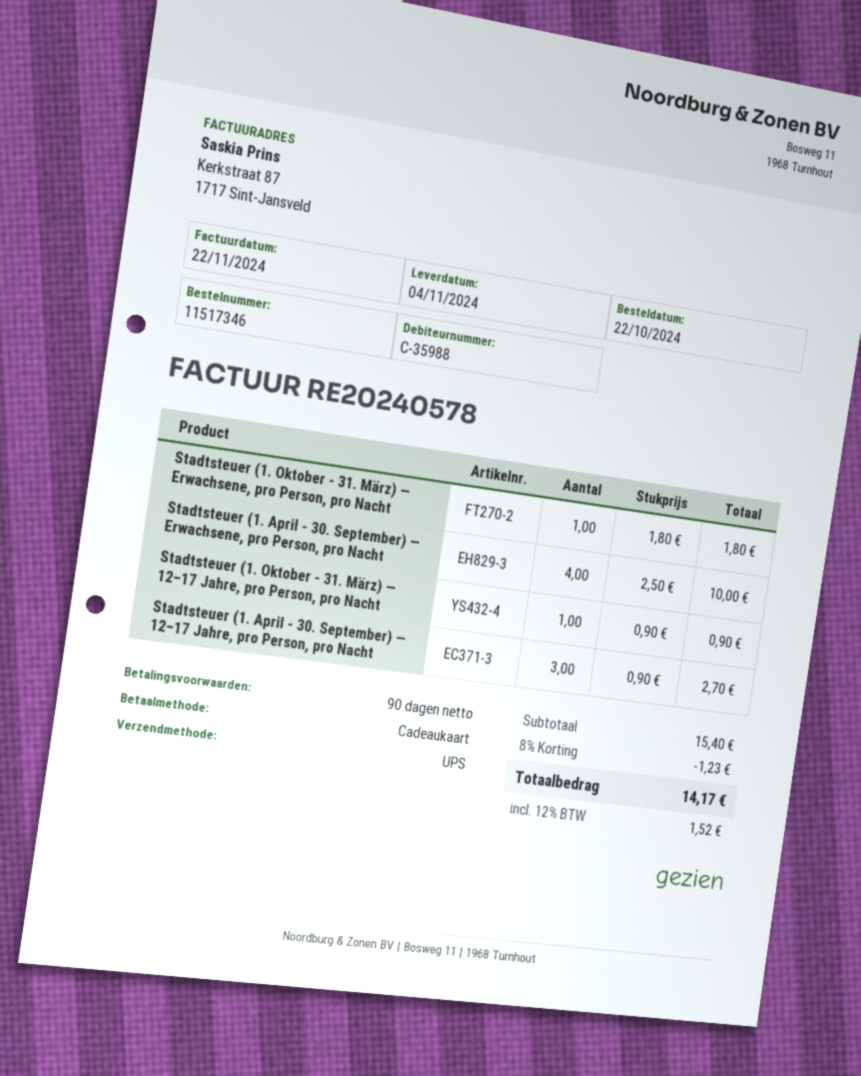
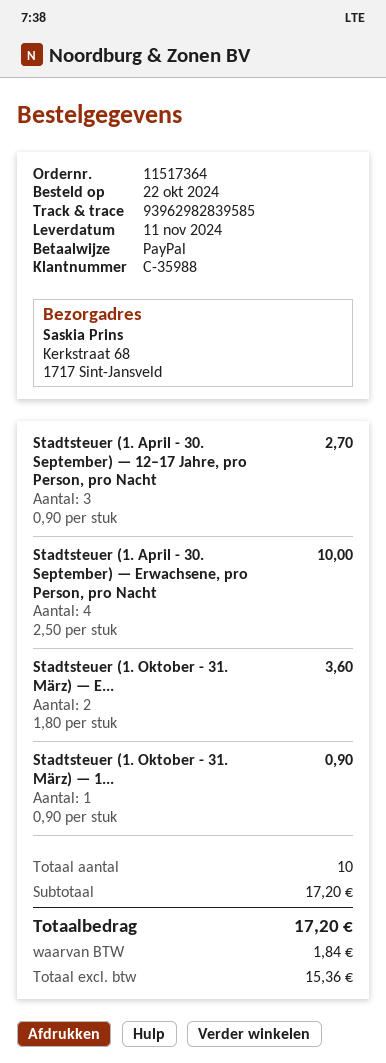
order number: 11517346 -> 11517364
delivery date: 2024-11-04 -> 2024-11-11
payment method: gift card -> PayPal
Stadtsteuer (1. Oktober - 31. März) — Erwachsene, pro Person, pro Nacht: 1 x 1.80 = 1.80 -> 2 x 1.80 = 3.60
subtotal: 15.40 -> 17.20
discount: 8% = 1.23 -> none
tax: 1.52 -> 1.84
total: 14.17 -> 17.20

